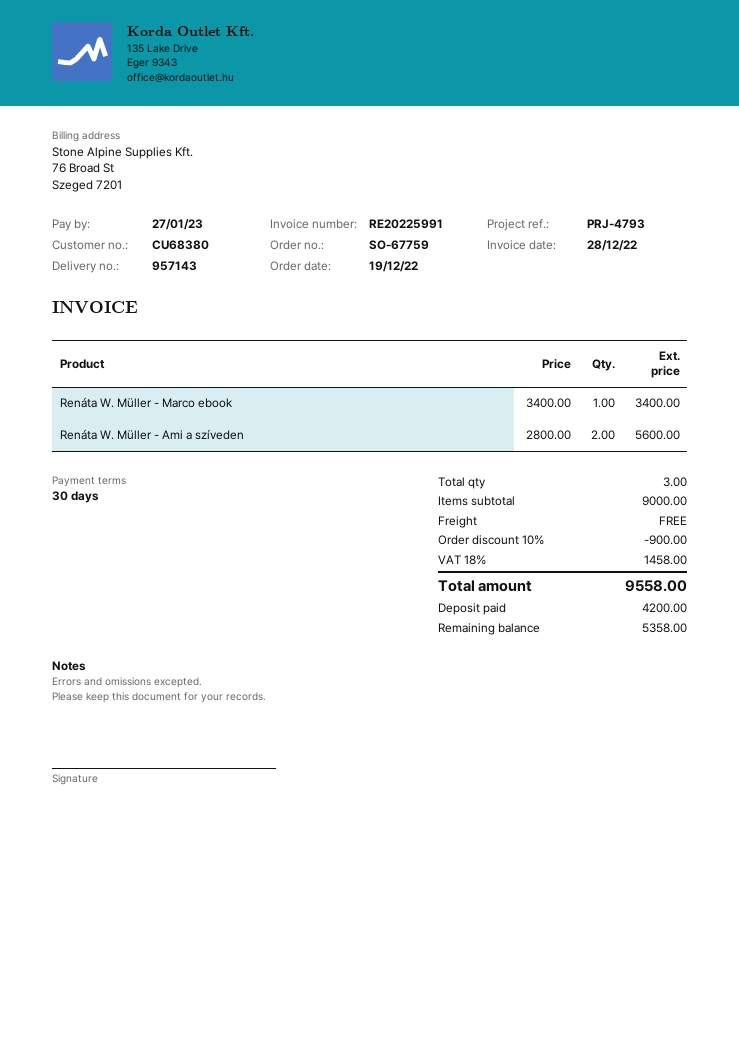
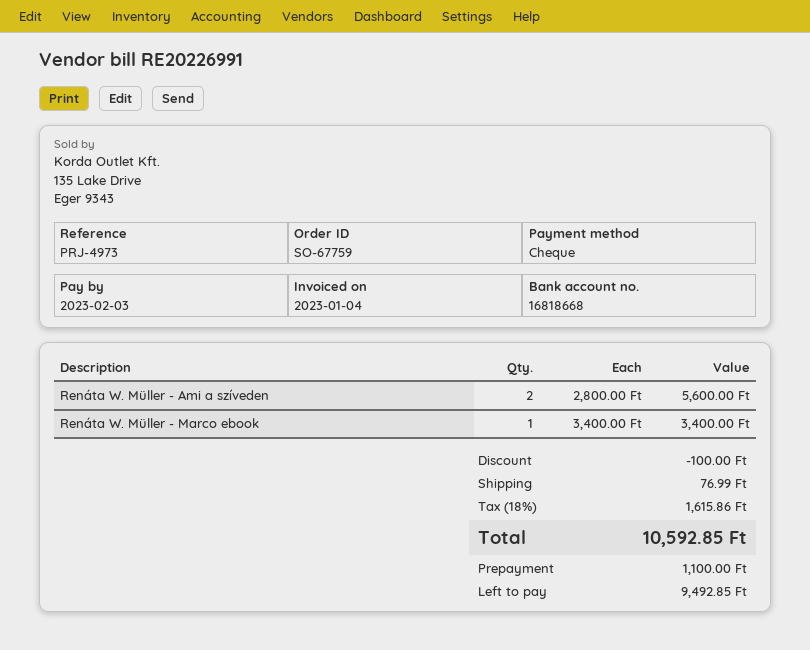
invoice number: RE20225991 -> RE20226991
invoice date: 2022-12-28 -> 2023-01-04
due date: 2023-01-27 -> 2023-02-03
reference: PRJ-4793 -> PRJ-4973
discount: 900.00 -> 100.00
shipping: 0.00 -> 76.99
tax: 18% = 1458.00 -> 18% = 1615.86
total: 9558.00 -> 10592.85
deposit: 4200.00 -> 1100.00
balance: 5358.00 -> 9492.85

